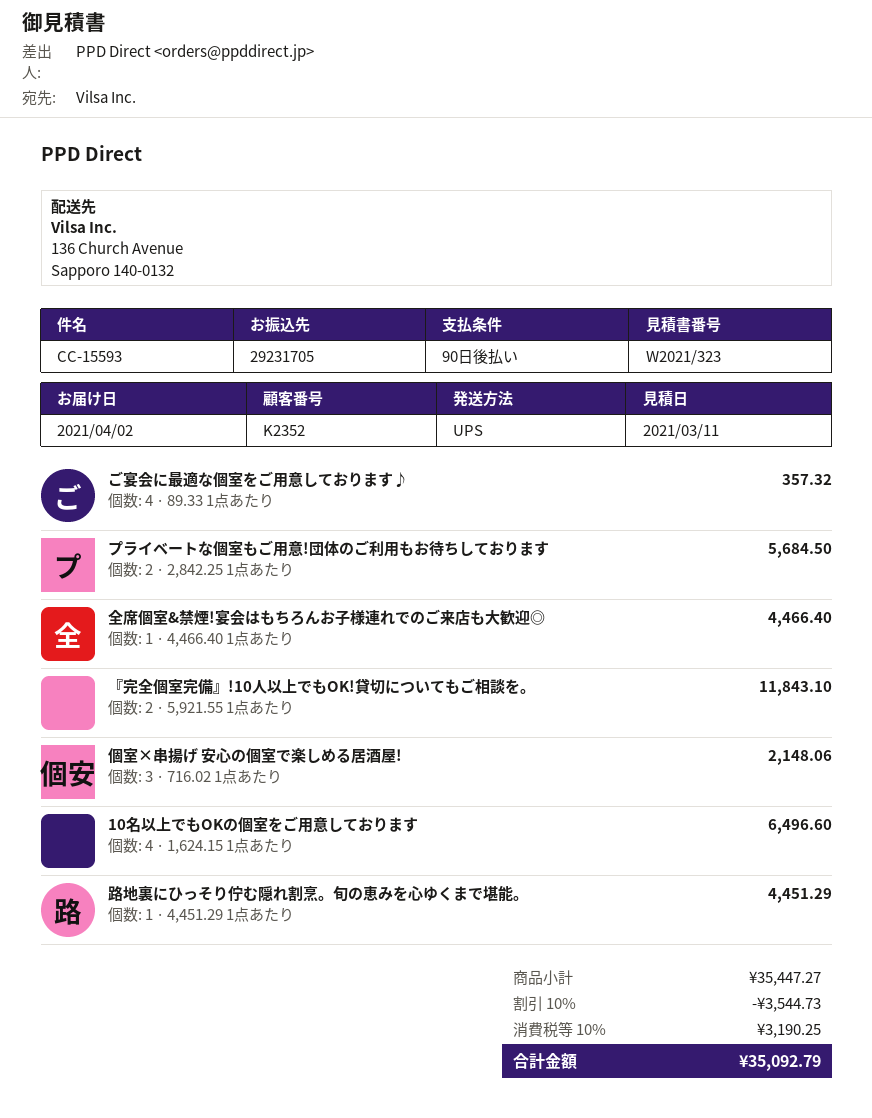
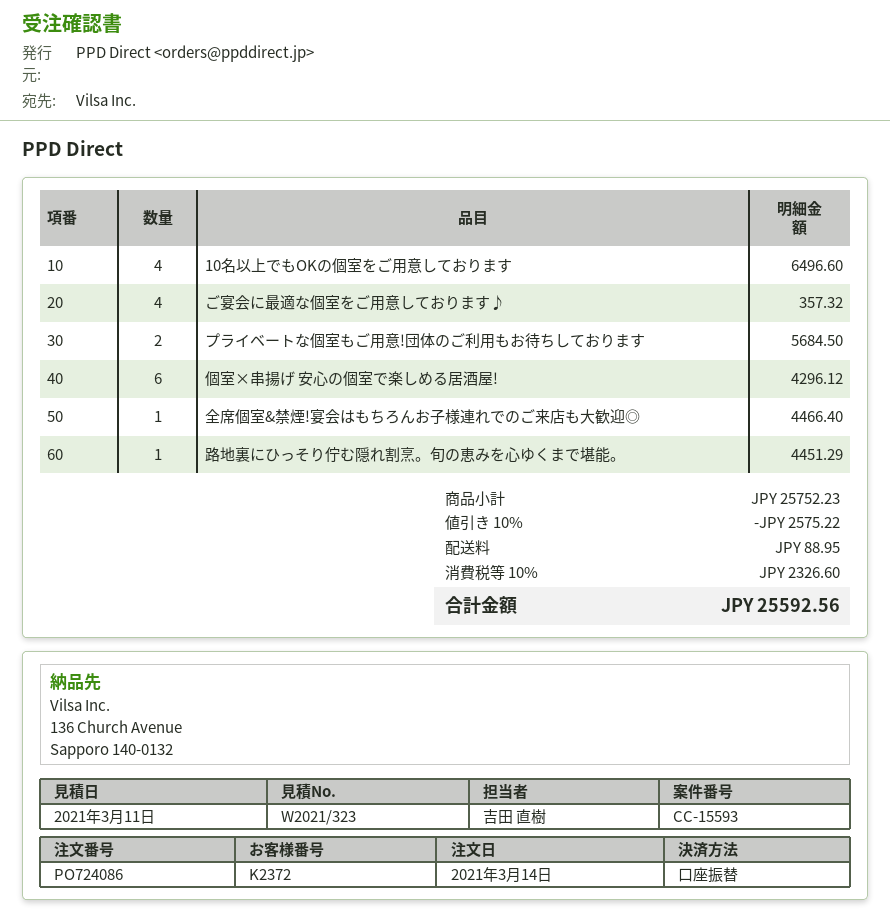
customer number: K2352 -> K2372
『完全個室完備』!10人以上でもOK!貸切についてもご相談を。: 2 for 11843.10 -> none
個室×串揚げ 安心の個室で楽しめる居酒屋!: 3 for 2148.06 -> 6 for 4296.12
subtotal: 35447.27 -> 25752.23
discount: 10% = 3544.73 -> 10% = 2575.22
shipping: none -> 88.95
tax: 10% = 3190.25 -> 10% = 2326.60
total: 35092.79 -> 25592.56

